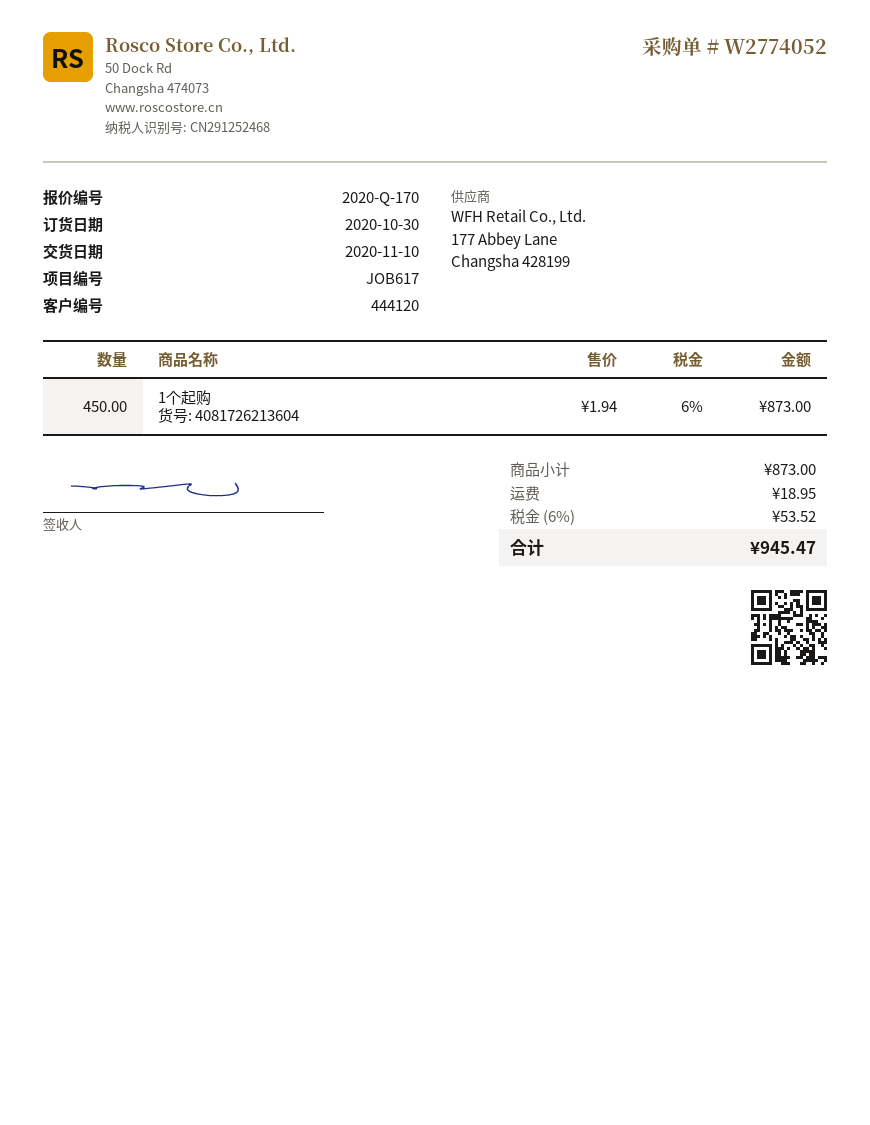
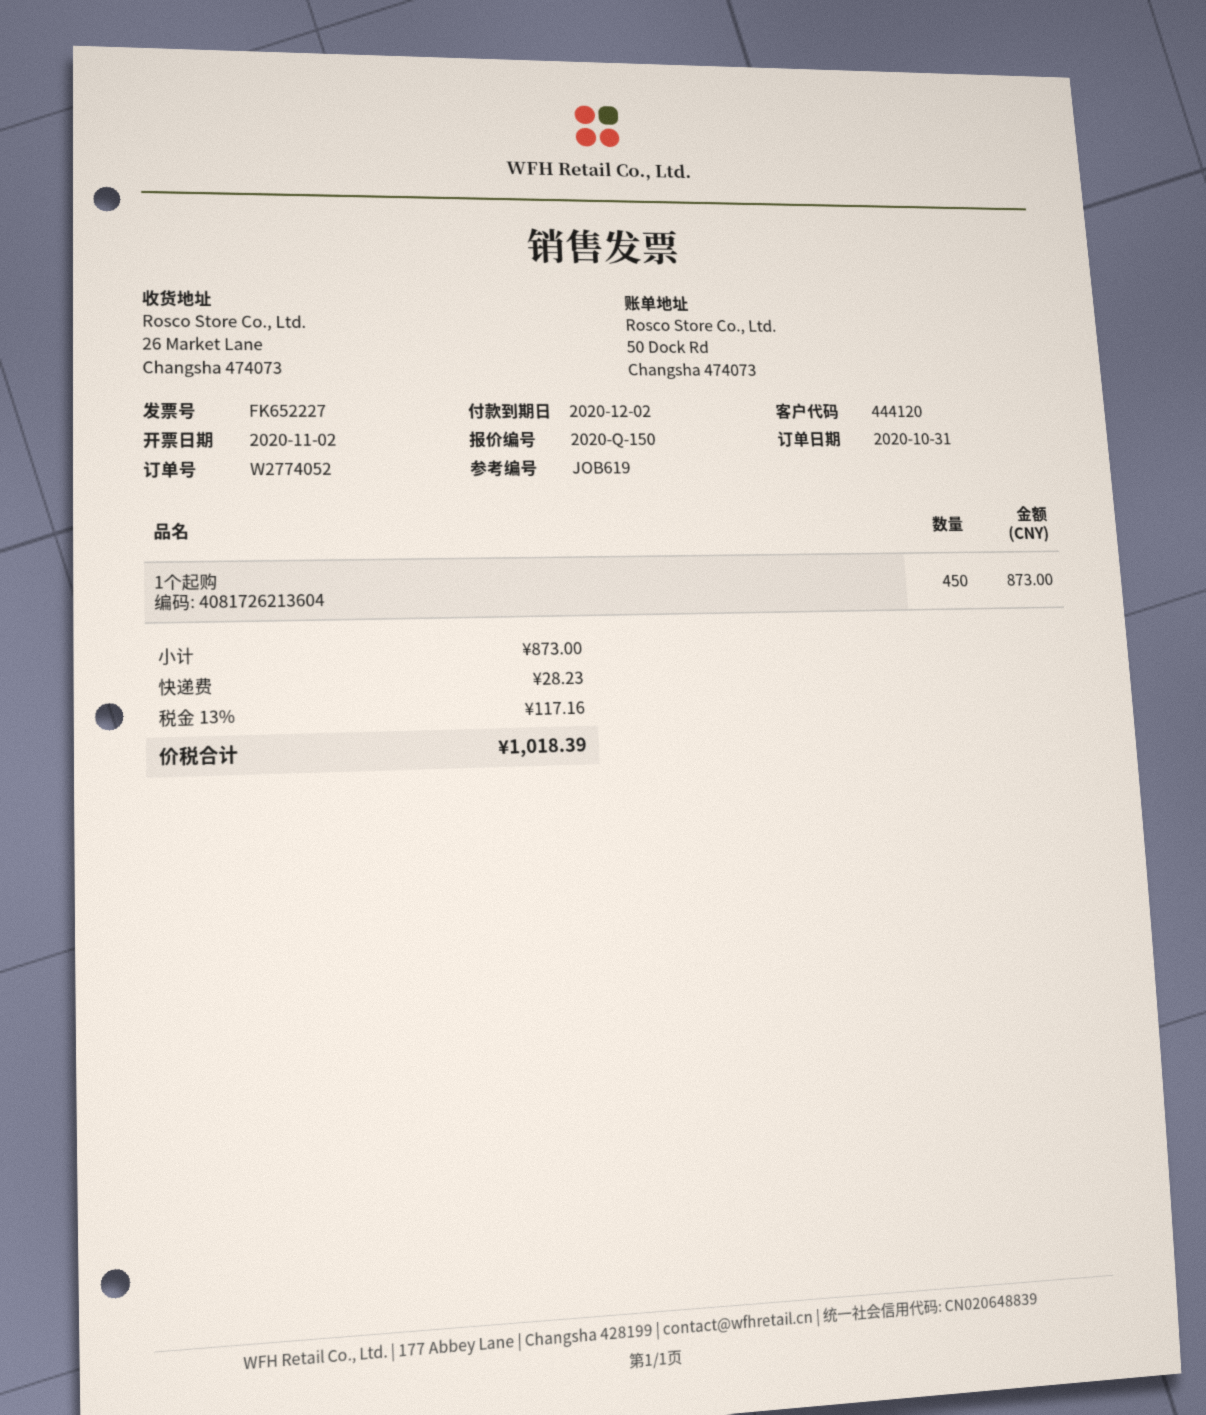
quote number: 2020-Q-170 -> 2020-Q-150
order date: 2020-10-30 -> 2020-10-31
reference: JOB617 -> JOB619
shipping: 18.95 -> 28.23
tax: 6% = 53.52 -> 13% = 117.16
total: 945.47 -> 1018.39

